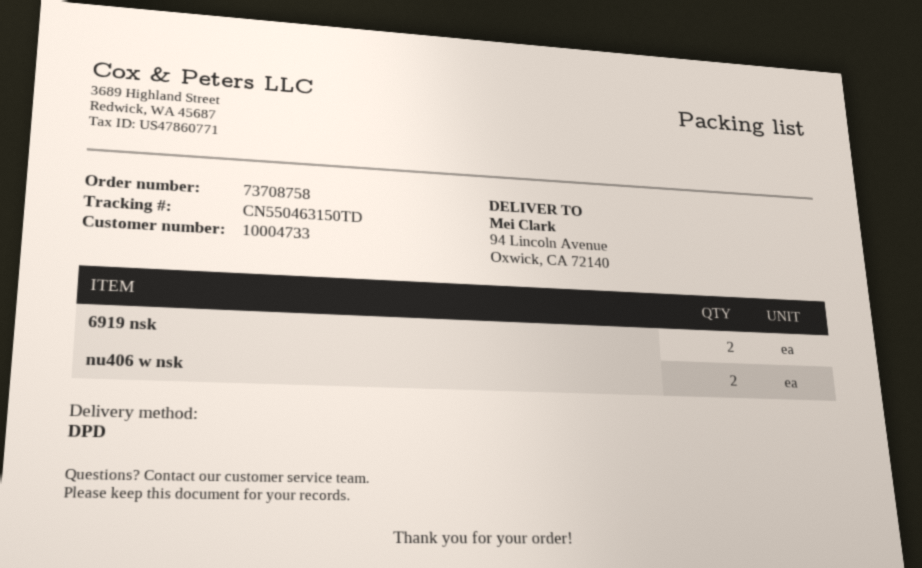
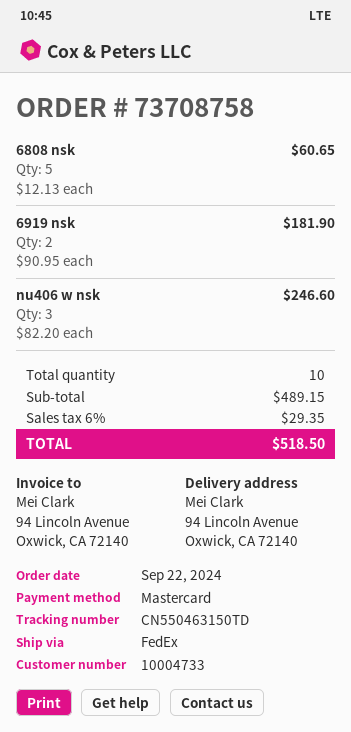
shipping method: DPD -> FedEx
nu406 w nsk: 2 -> 3
6808 nsk: none -> 5

